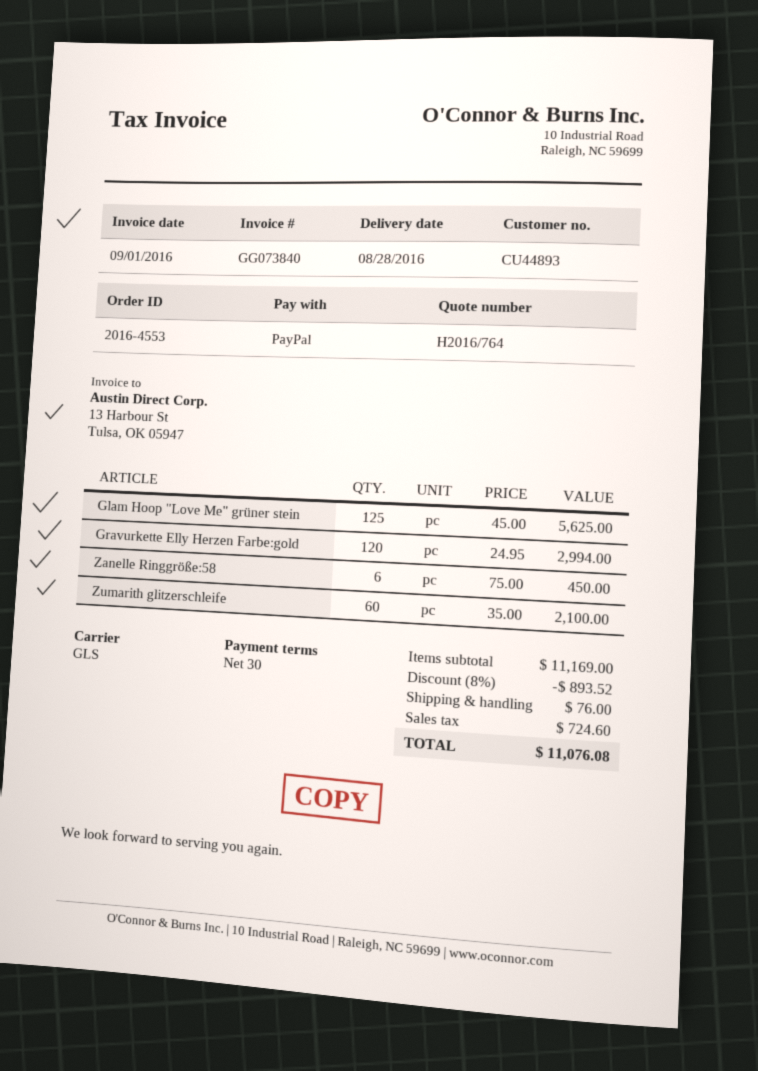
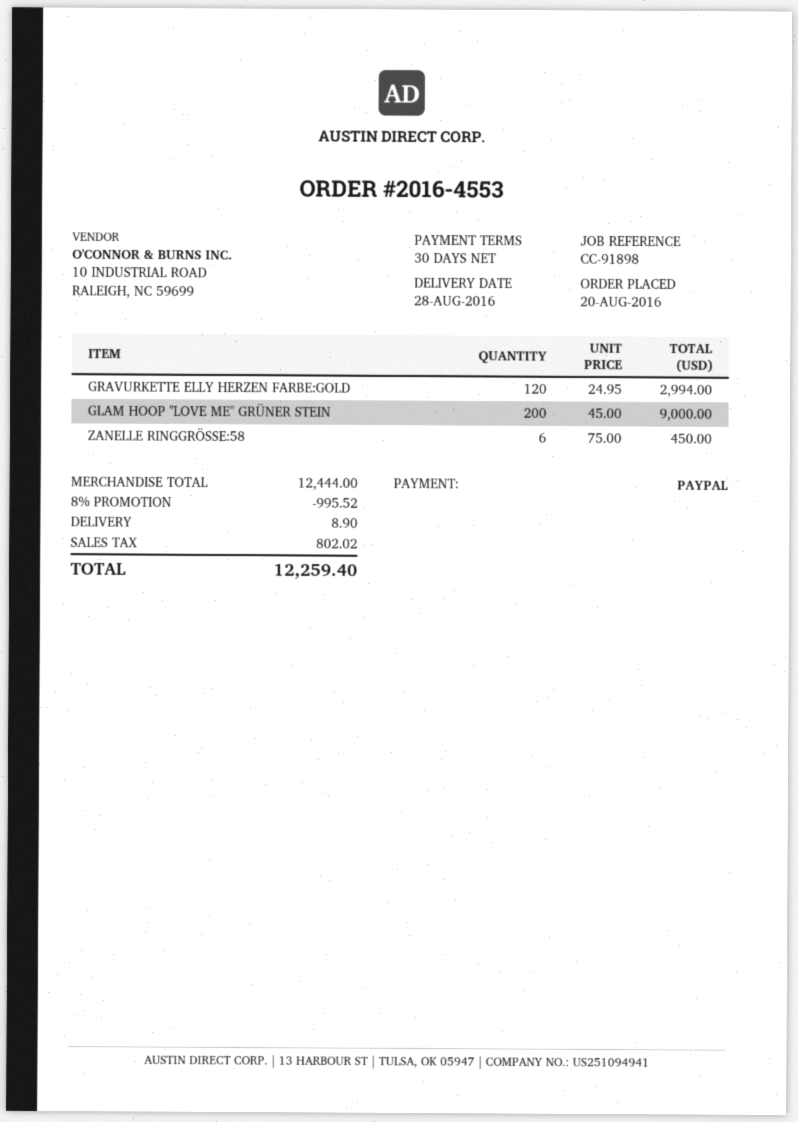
Glam Hoop "Love Me" grüner stein: 125 x 45.00 = 5625.00 -> 200 x 45.00 = 9000.00
Zumarith glitzerschleife: 60 x 35.00 = 2100.00 -> none
subtotal: 11169.00 -> 12444.00
discount: 8% = 893.52 -> 8% = 995.52
shipping: 76.00 -> 8.90
tax: 724.60 -> 802.02
total: 11076.08 -> 12259.40

